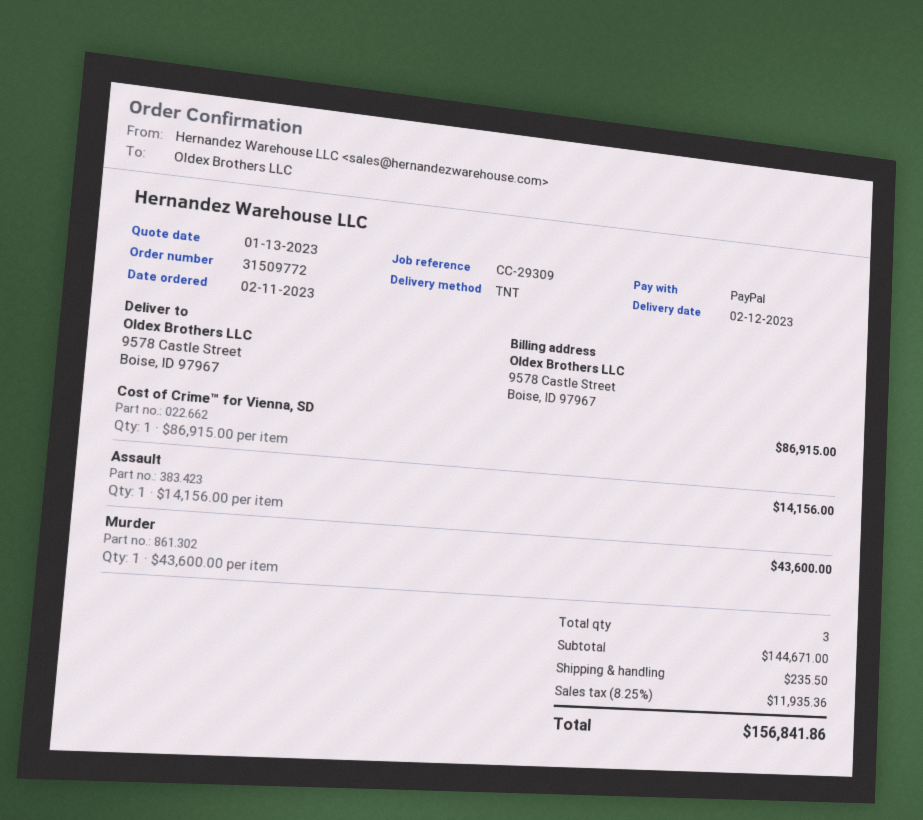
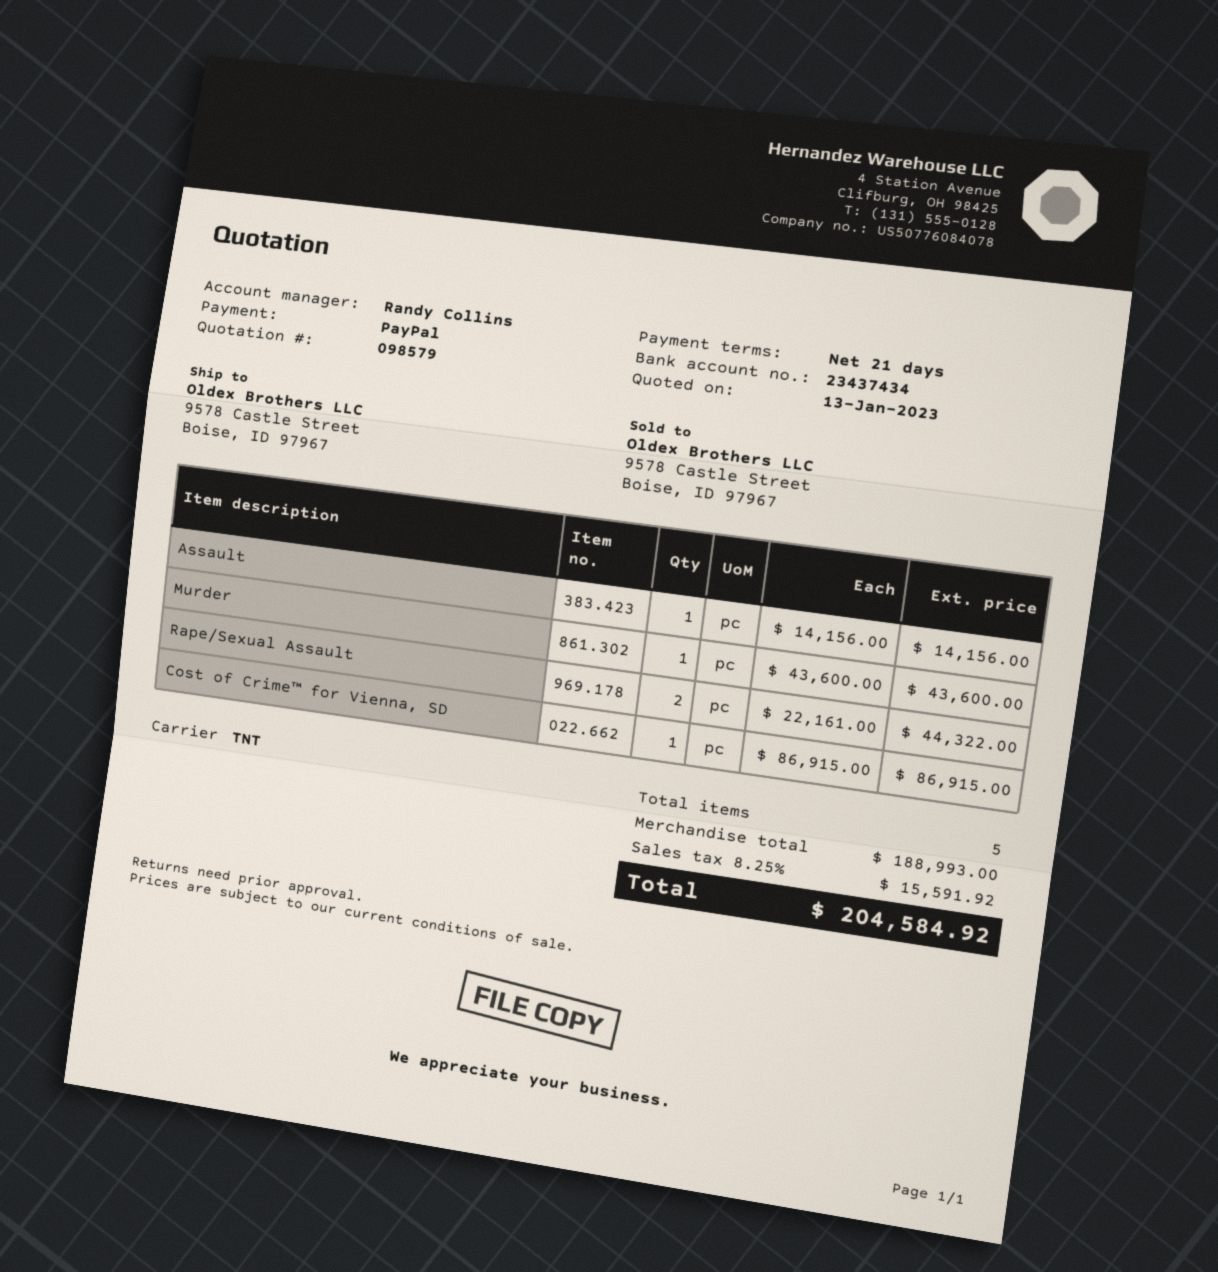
Rape/Sexual Assault: none -> 2 x 22161.00 = 44322.00
total quantity: 3 -> 5
subtotal: 144671.00 -> 188993.00
shipping: 235.50 -> none
tax: 8.25% = 11935.36 -> 8.25% = 15591.92
total: 156841.86 -> 204584.92

